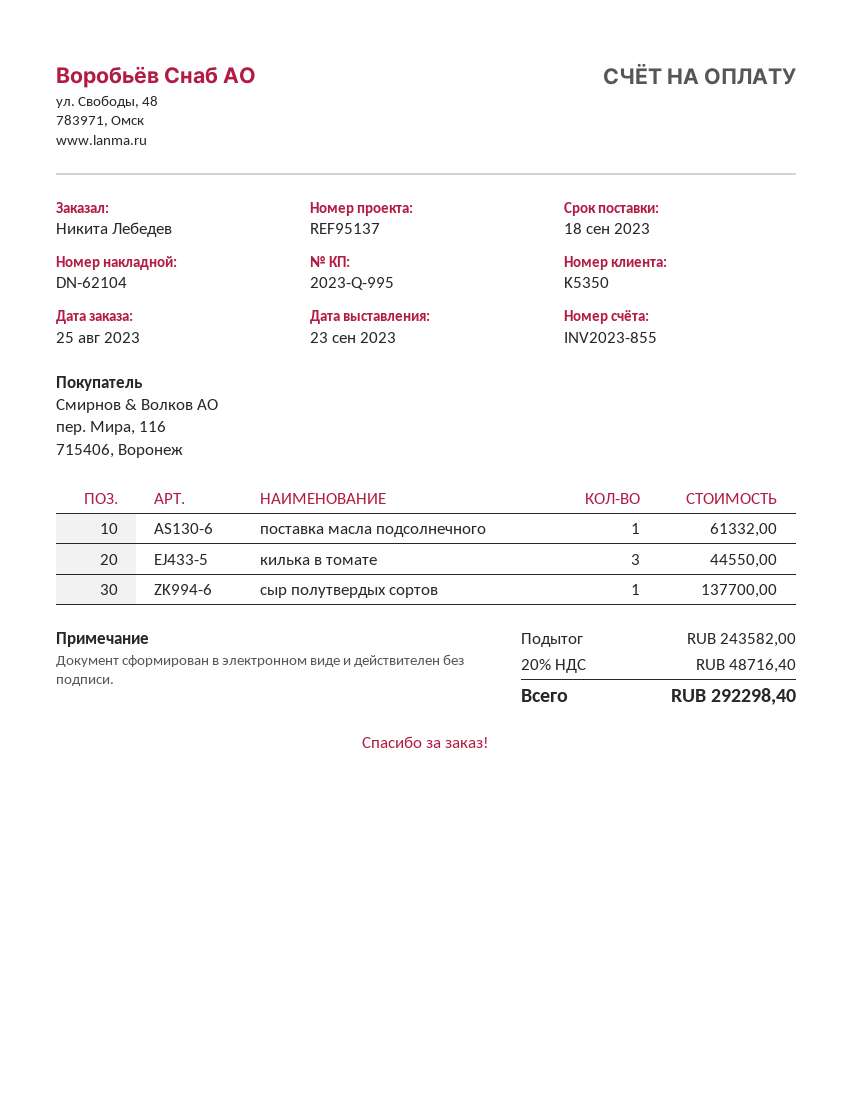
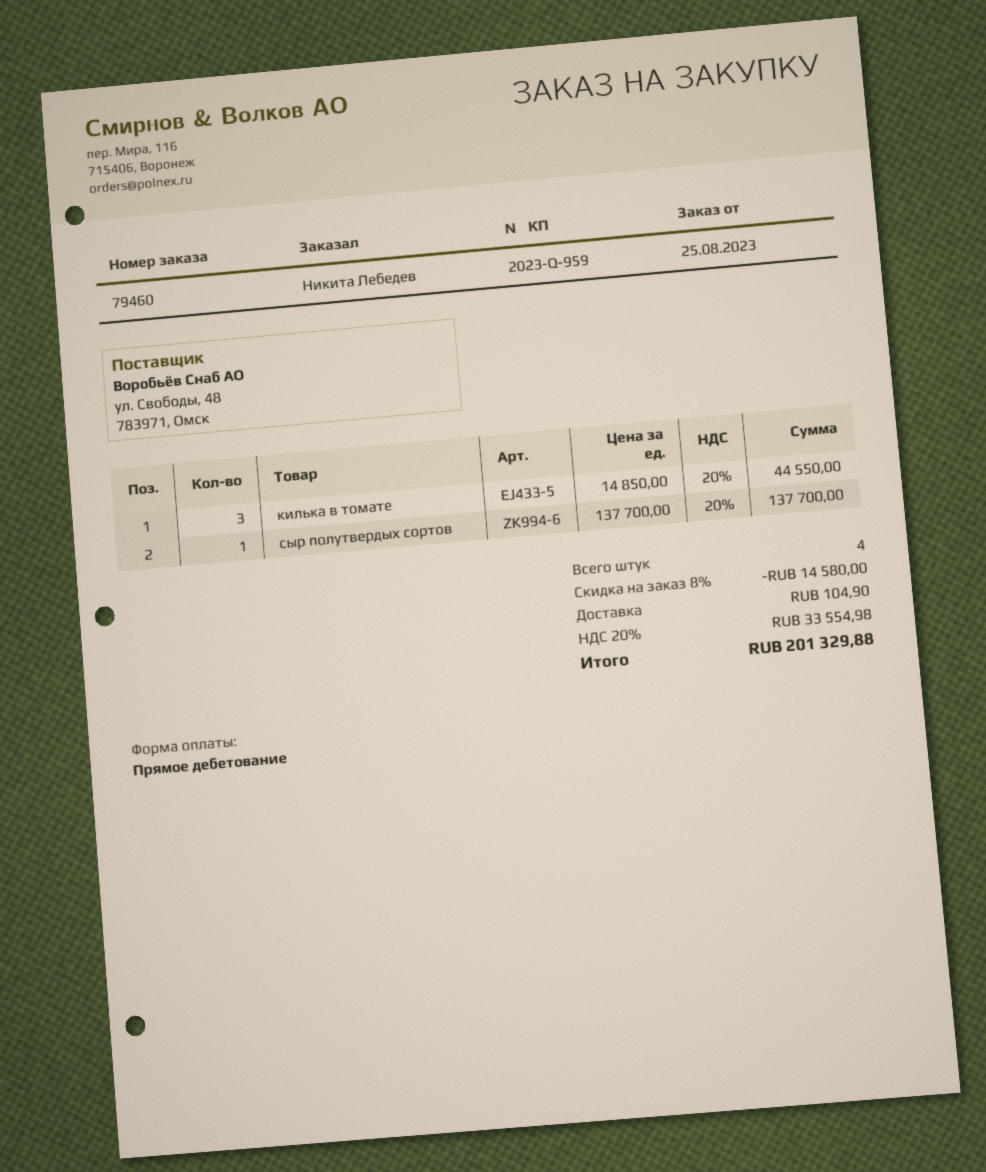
quote number: 2023-Q-995 -> 2023-Q-959
поставка масла подсолнечного: 1 for 61332.00 -> none
discount: none -> 8% = 14580.00
shipping: none -> 104.90
tax: 20% = 48716.40 -> 20% = 33554.98
total: 292298.40 -> 201329.88

